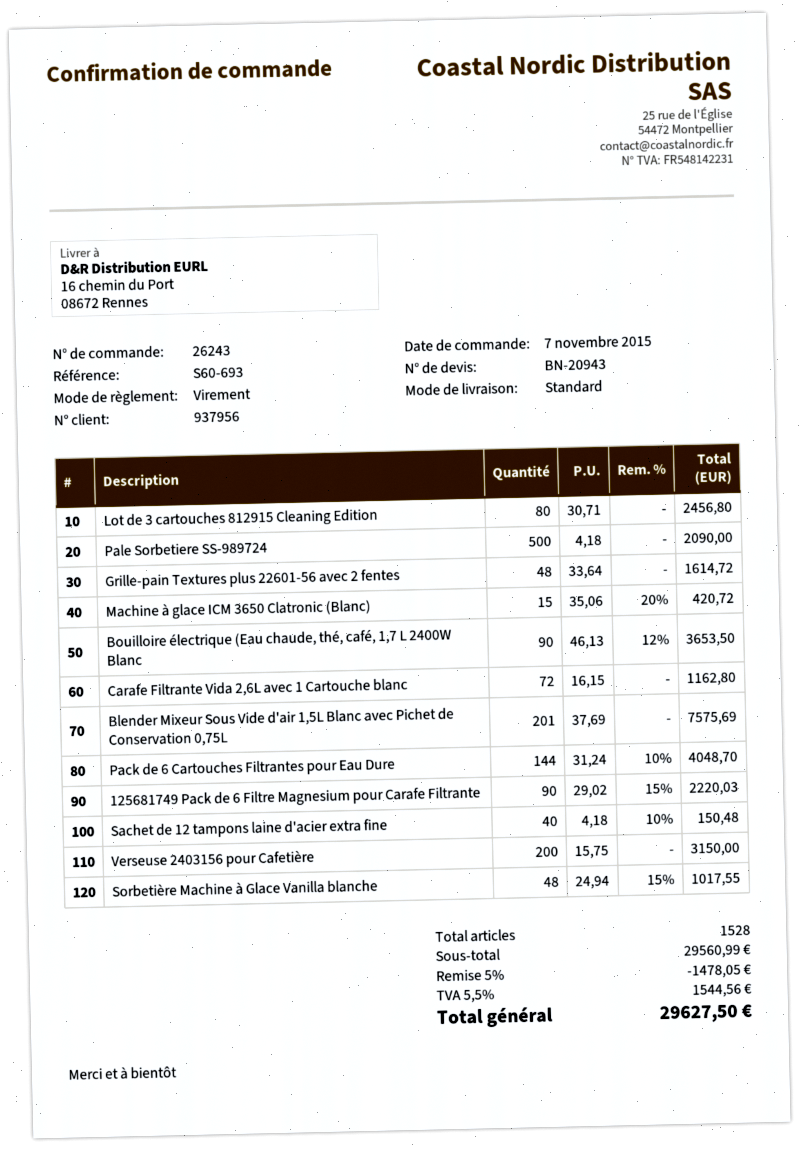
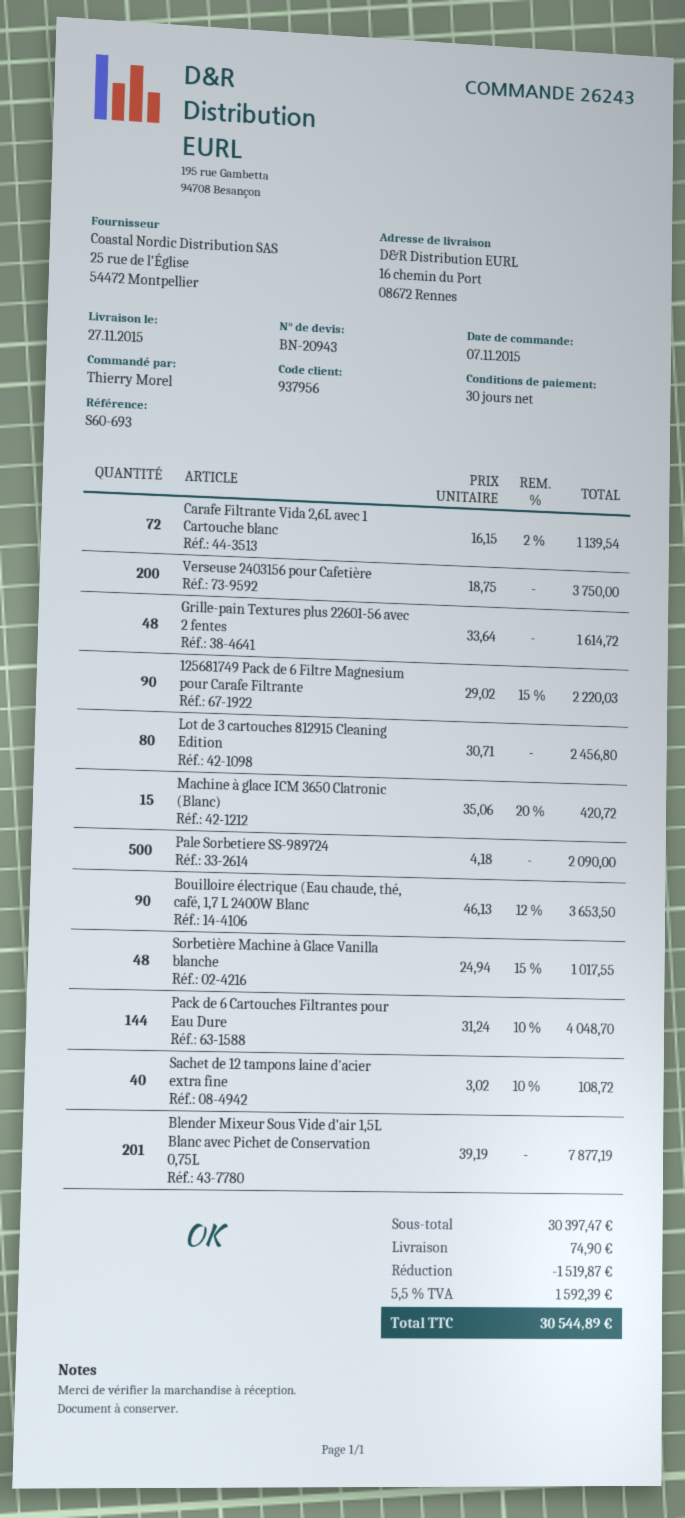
Carafe Filtrante Vida 2,6L avec 1 Cartouche blanc: 72 x 16.15 = 1162.80 -> 72 x 16.15 - 2% = 1139.54
Blender Mixeur Sous Vide d'air 1,5L Blanc avec Pichet de Conservation 0,75L: 201 x 37.69 = 7575.69 -> 201 x 39.19 = 7877.19
Sachet de 12 tampons laine d'acier extra fine: 40 x 4.18 - 10% = 150.48 -> 40 x 3.02 - 10% = 108.72
Verseuse 2403156 pour Cafetière: 200 x 15.75 = 3150.00 -> 200 x 18.75 = 3750.00
subtotal: 29560.99 -> 30397.47
discount: 1478.05 -> 1519.87
shipping: none -> 74.90
tax: 5.5% = 1544.56 -> 5.5% = 1592.39
total: 29627.50 -> 30544.89

